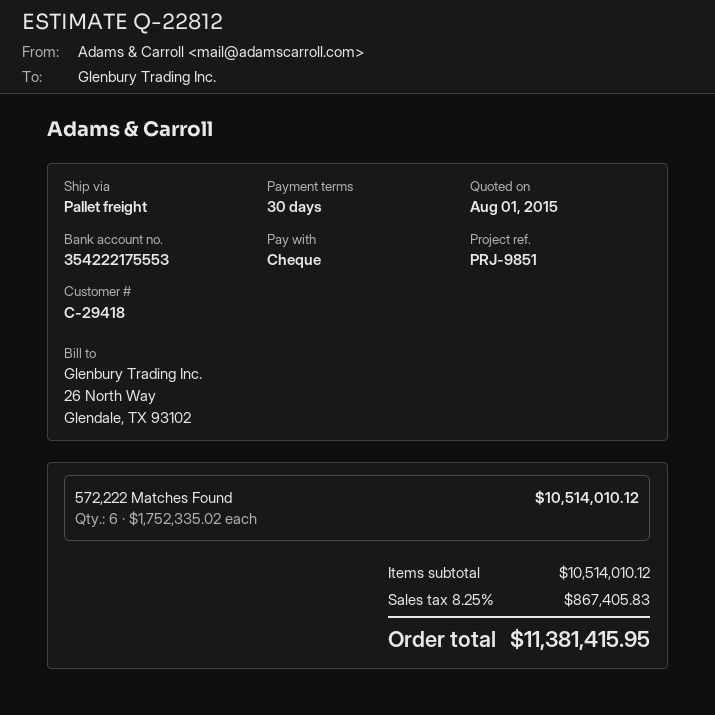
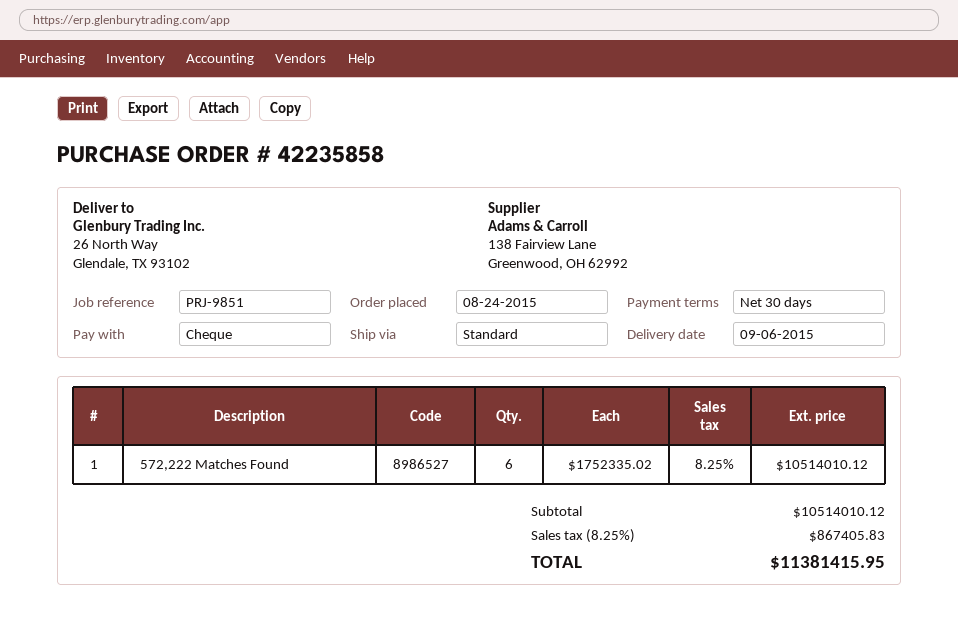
shipping method: pallet freight -> standard

